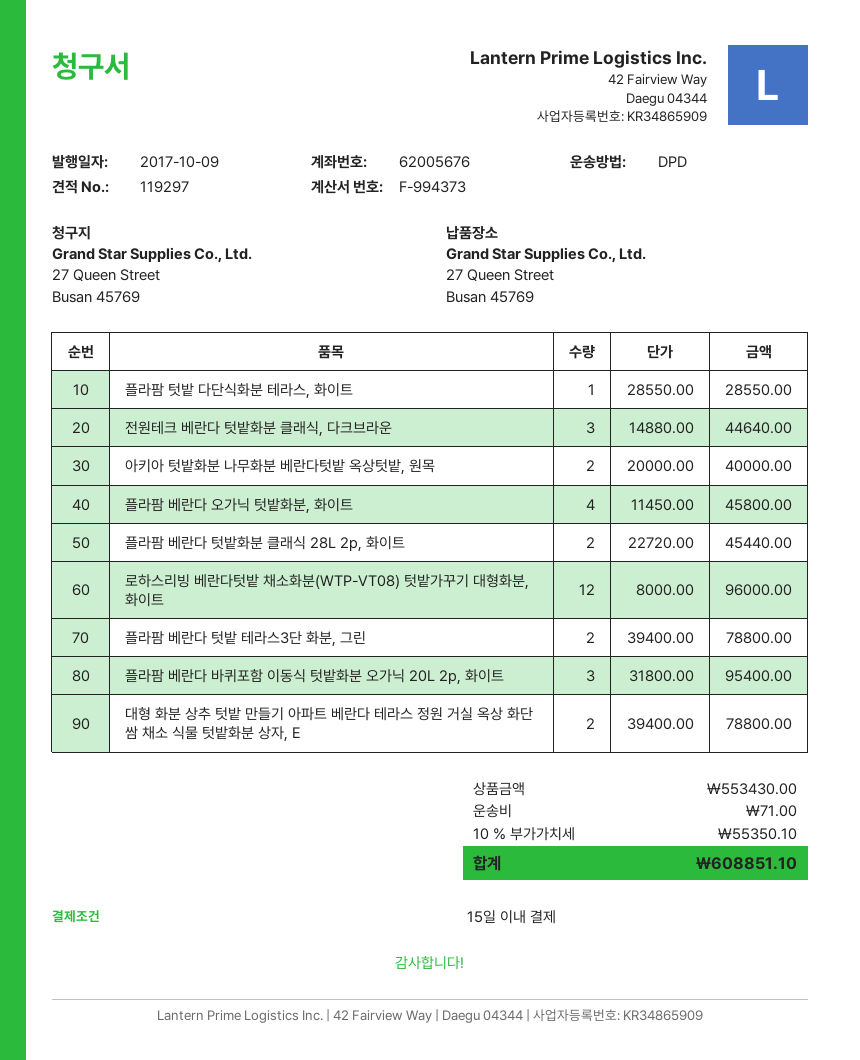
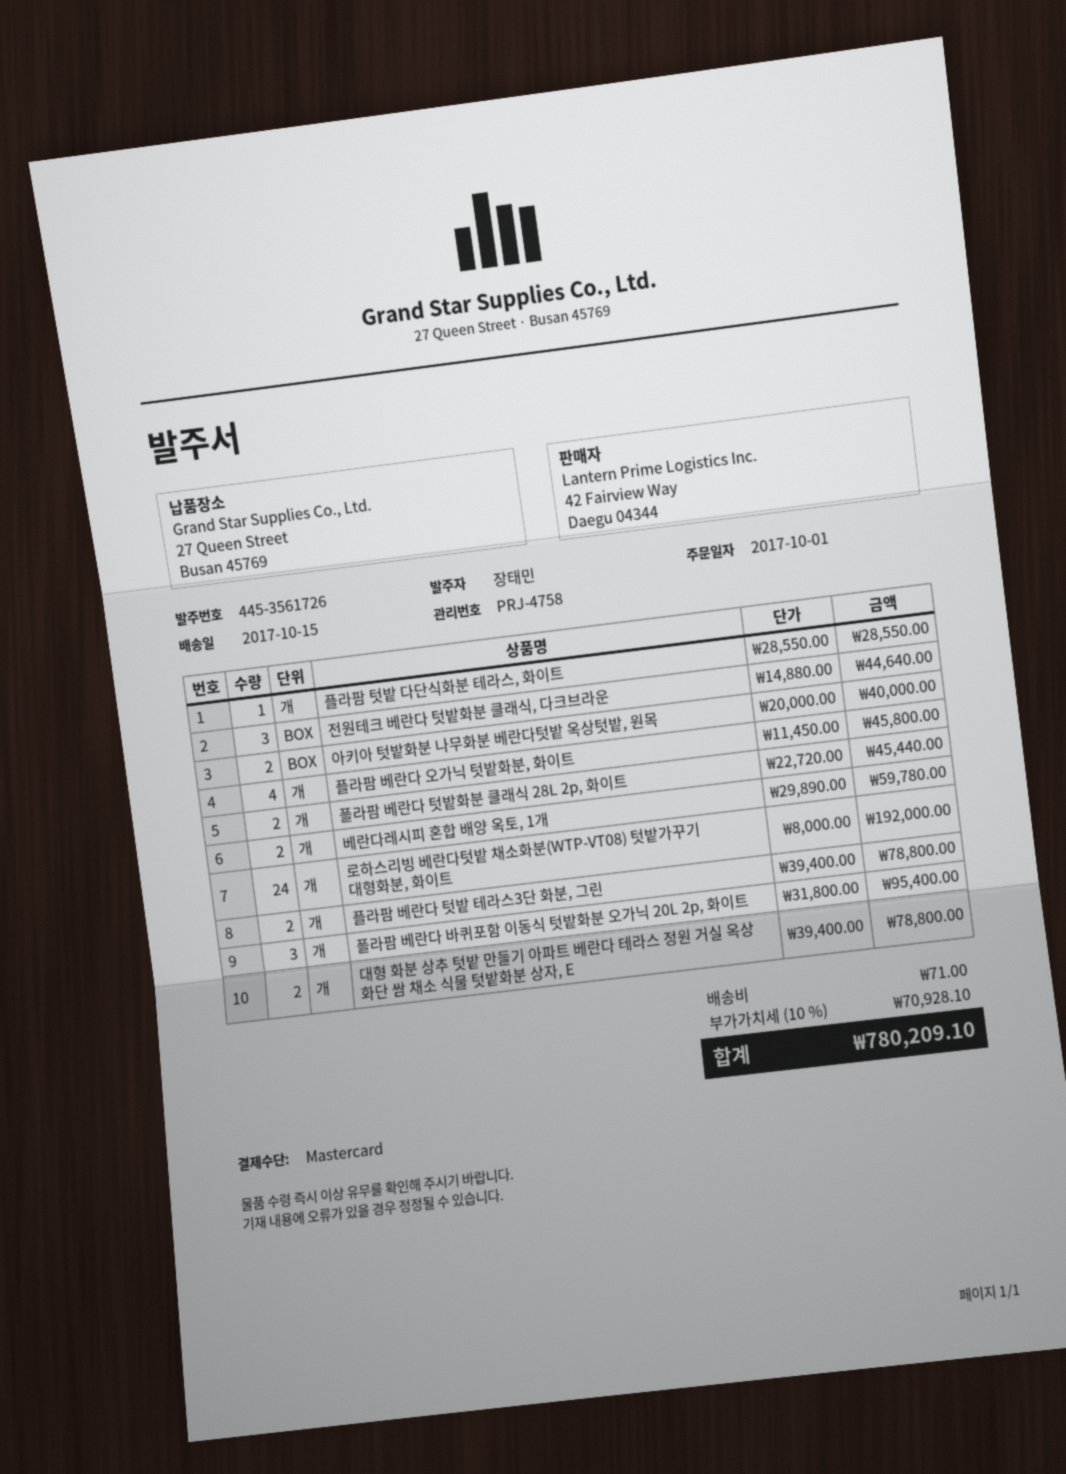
로하스리빙 베란다텃밭 채소화분(WTP-VT08) 텃밭가꾸기 대형화분, 화이트: 12 x 8000.00 = 96000.00 -> 24 x 8000.00 = 192000.00
베란다레시피 혼합 배양 옥토, 1개: none -> 2 x 29890.00 = 59780.00
tax: 10% = 55350.10 -> 10% = 70928.10
total: 608851.10 -> 780209.10

